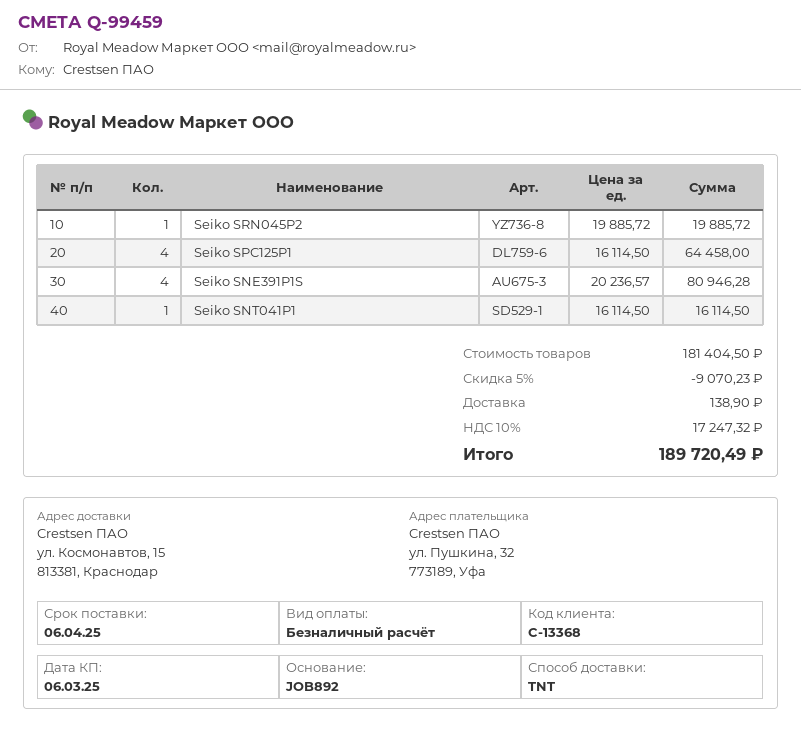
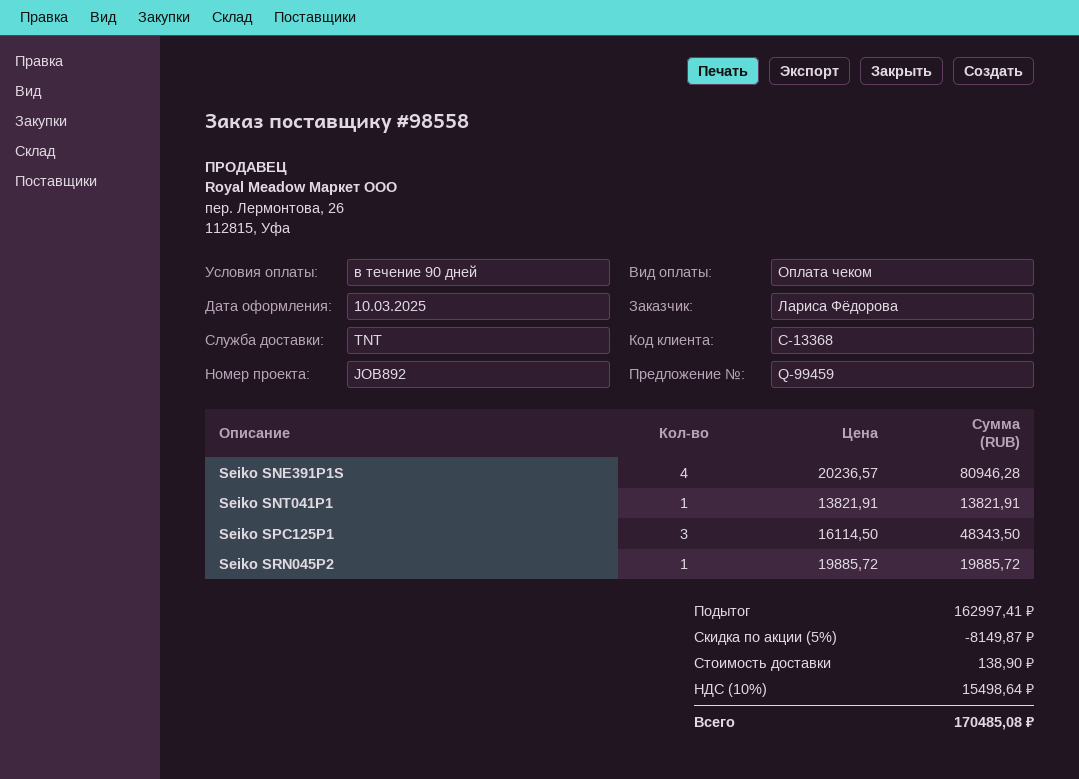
payment method: bank transfer -> cheque
Seiko SPC125P1: 4 x 16114.50 = 64458.00 -> 3 x 16114.50 = 48343.50
Seiko SNT041P1: 1 x 16114.50 = 16114.50 -> 1 x 13821.91 = 13821.91
subtotal: 181404.50 -> 162997.41
discount: 5% = 9070.23 -> 5% = 8149.87
tax: 10% = 17247.32 -> 10% = 15498.64
total: 189720.49 -> 170485.08

